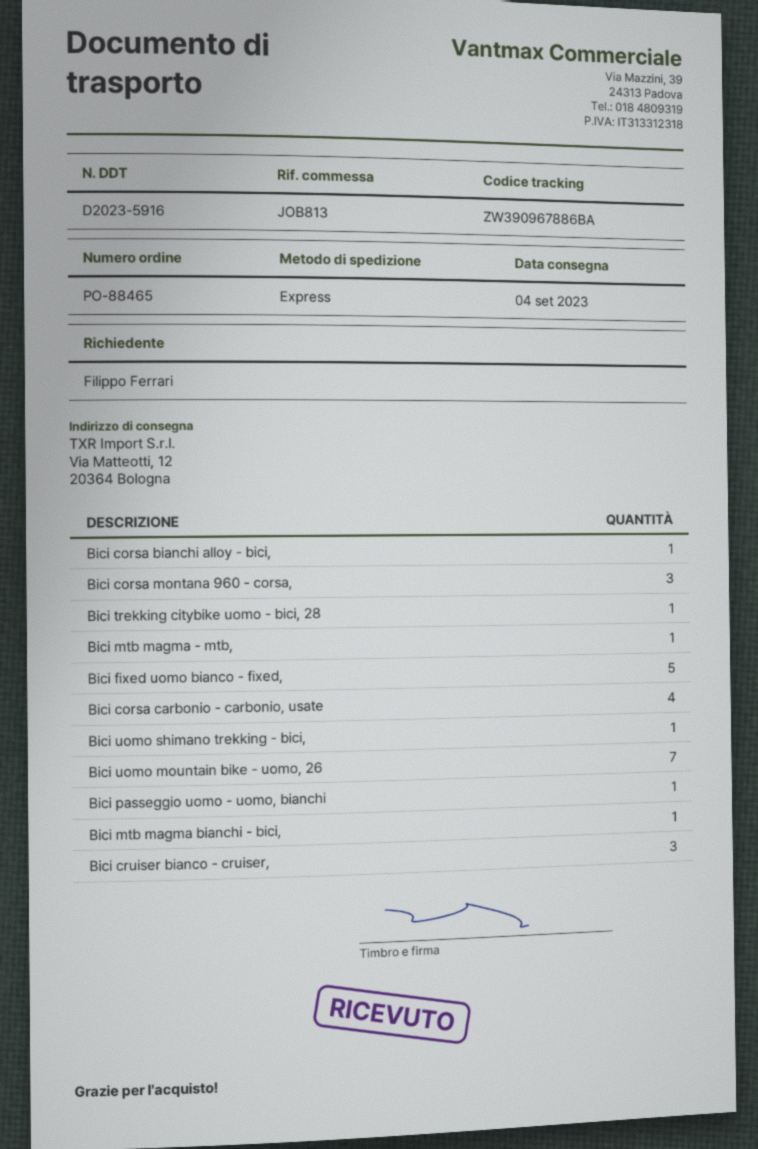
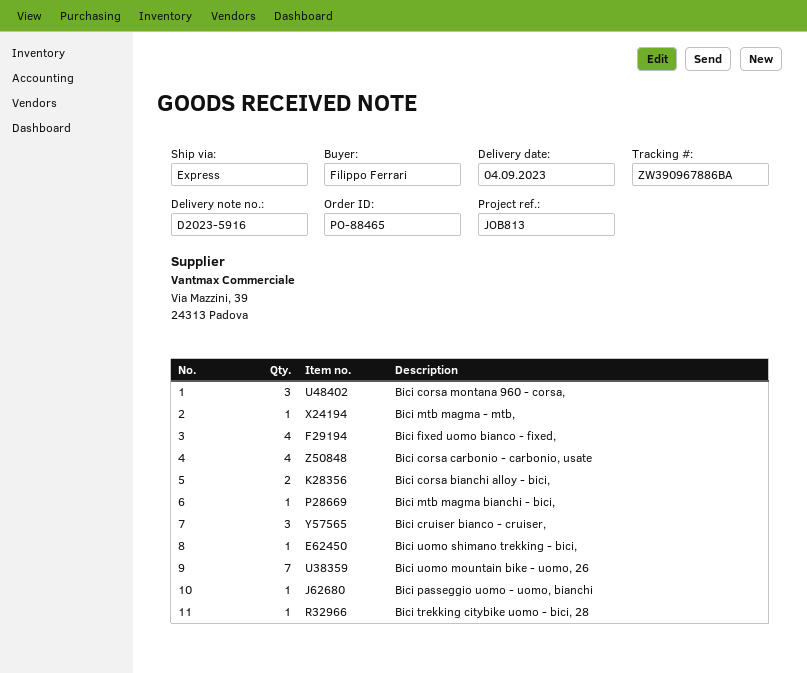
Bici corsa bianchi alloy - bici,: 1 -> 2
Bici fixed uomo bianco - fixed,: 5 -> 4

